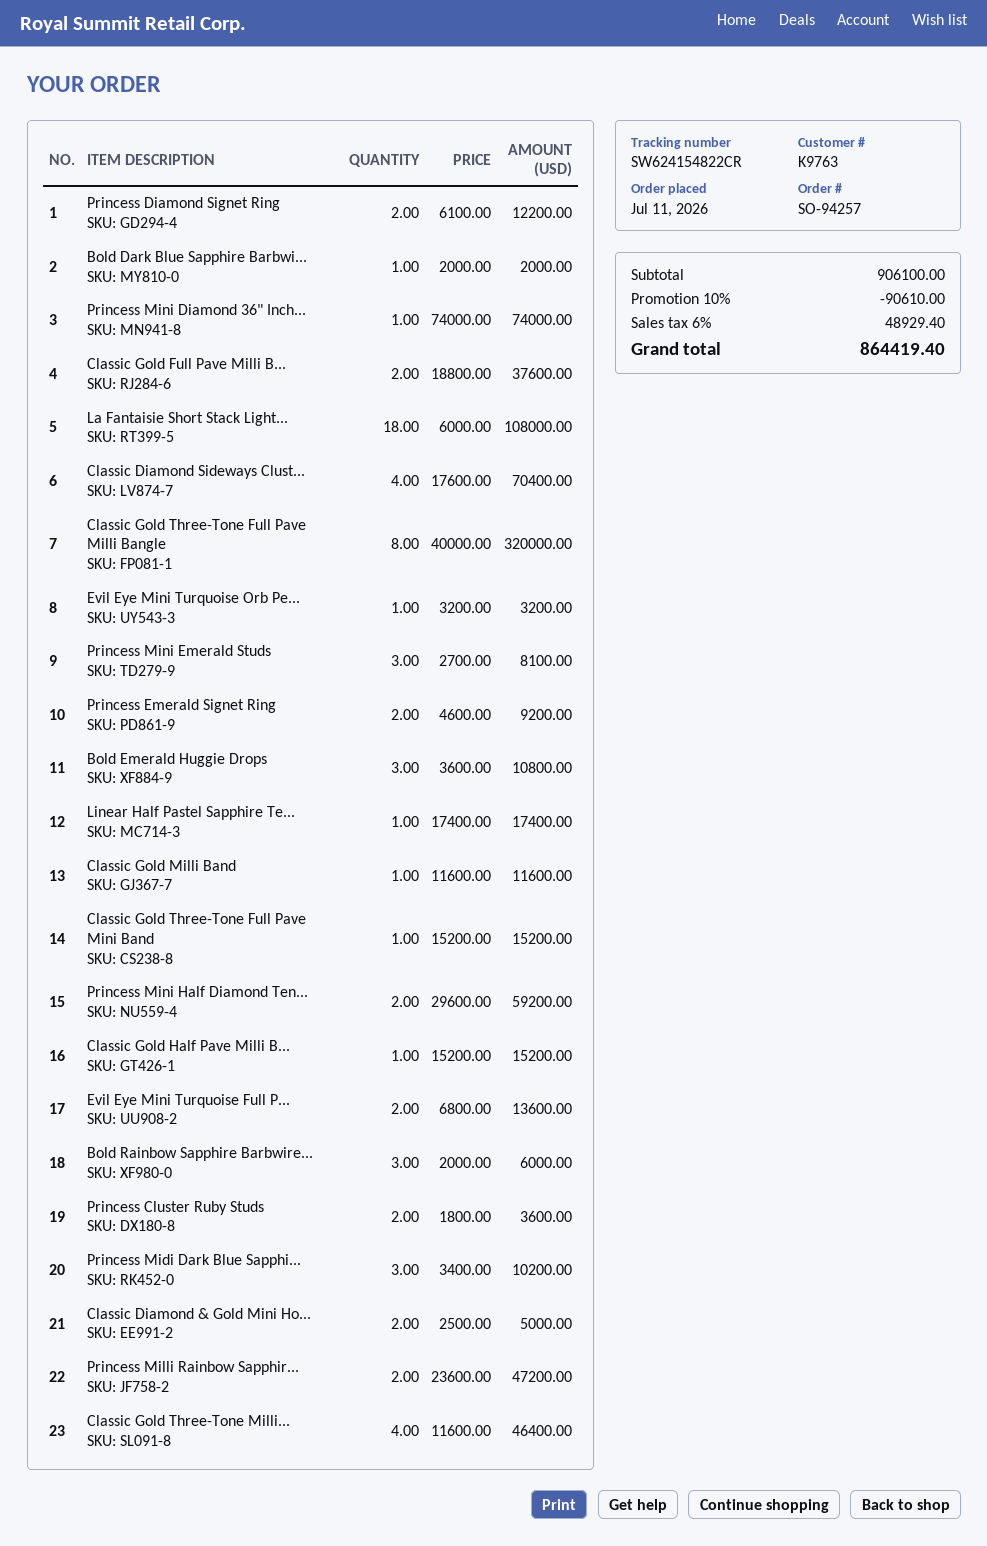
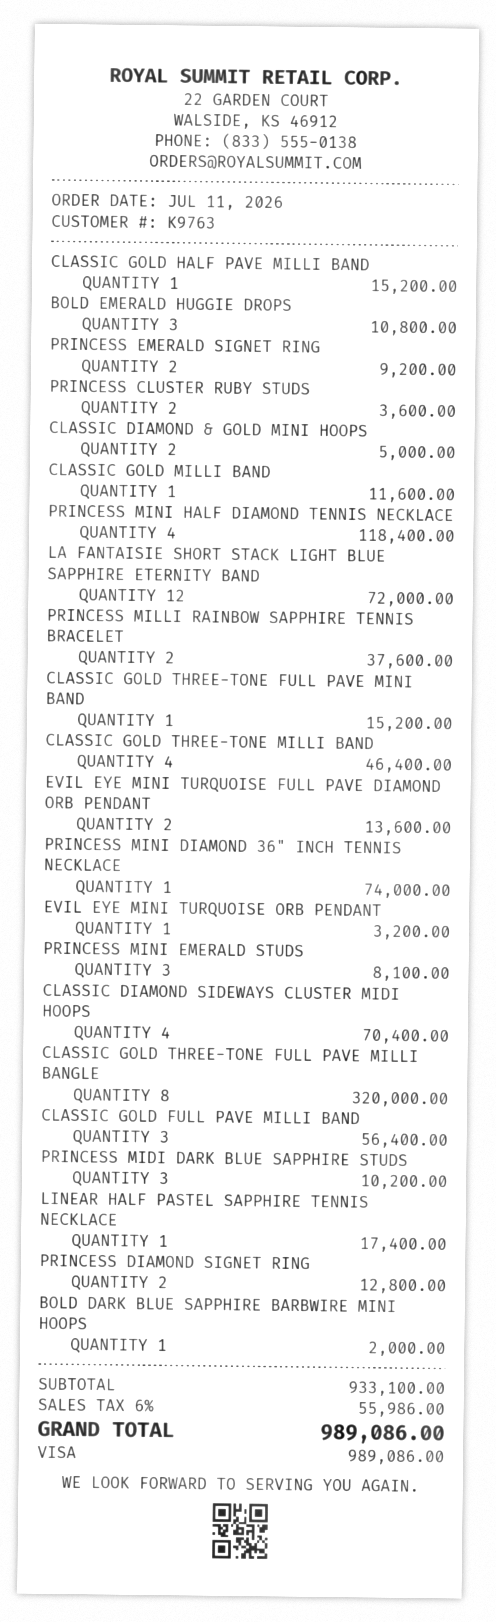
Princess Diamond Signet Ring: 2 for 12200.00 -> 2 for 12800.00
Classic Gold Full Pave Milli B...: 2 for 37600.00 -> 3 for 56400.00
La Fantaisie Short Stack Light...: 18 for 108000.00 -> 12 for 72000.00
Princess Mini Half Diamond Ten...: 2 for 59200.00 -> 4 for 118400.00
Bold Rainbow Sapphire Barbwire...: 3 for 6000.00 -> none
Princess Milli Rainbow Sapphir...: 2 for 47200.00 -> 2 for 37600.00
subtotal: 906100.00 -> 933100.00
discount: 10% = 90610.00 -> none
tax: 6% = 48929.40 -> 6% = 55986.00
total: 864419.40 -> 989086.00

